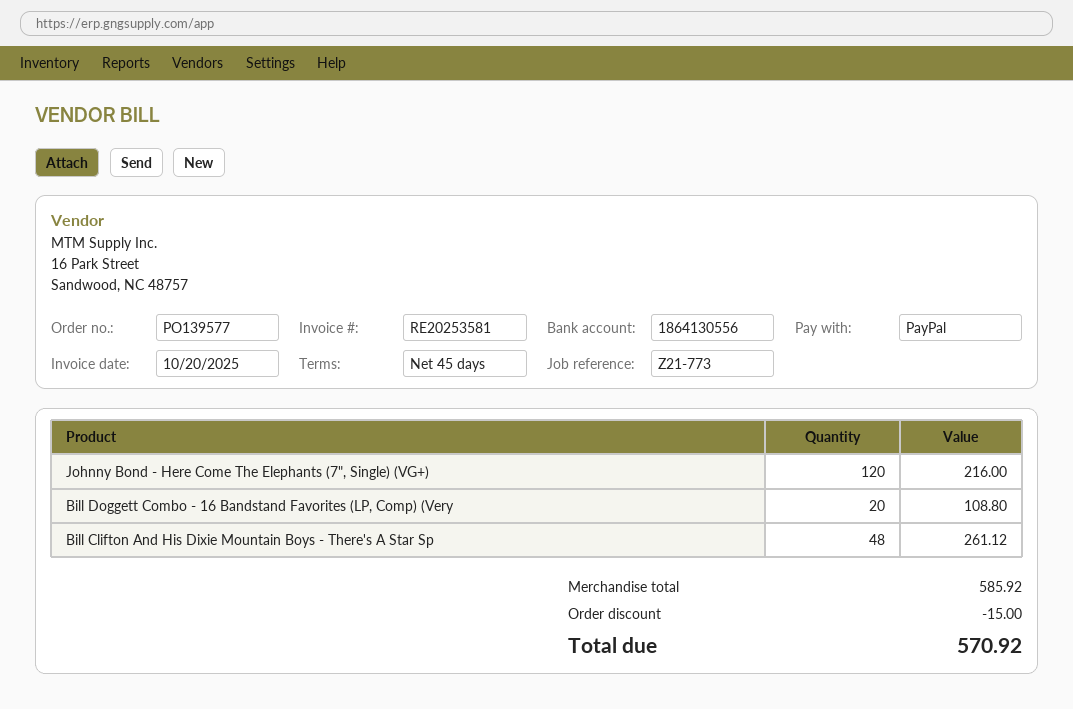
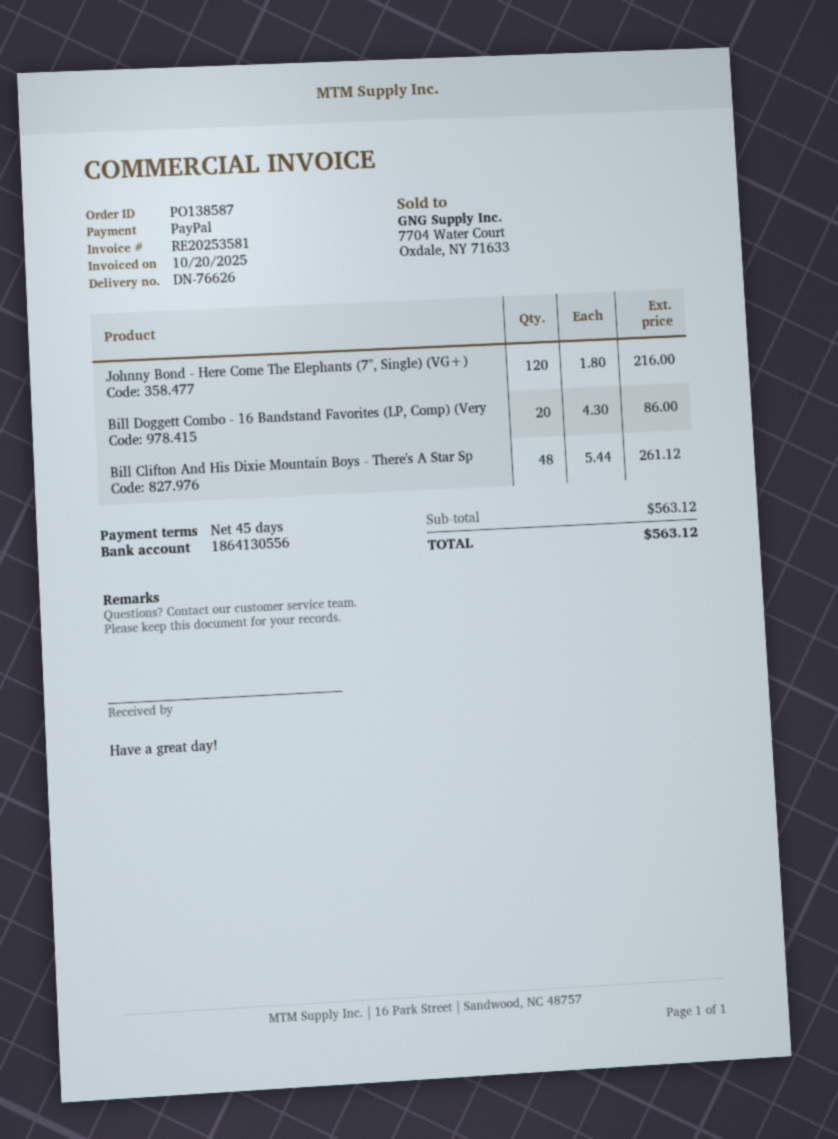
order number: PO139577 -> PO138587
Bill Doggett Combo - 16 Bandstand Favorites (LP, Comp) (Very: 20 for 108.80 -> 20 for 86.00
subtotal: 585.92 -> 563.12
discount: 15.00 -> none
total: 570.92 -> 563.12

